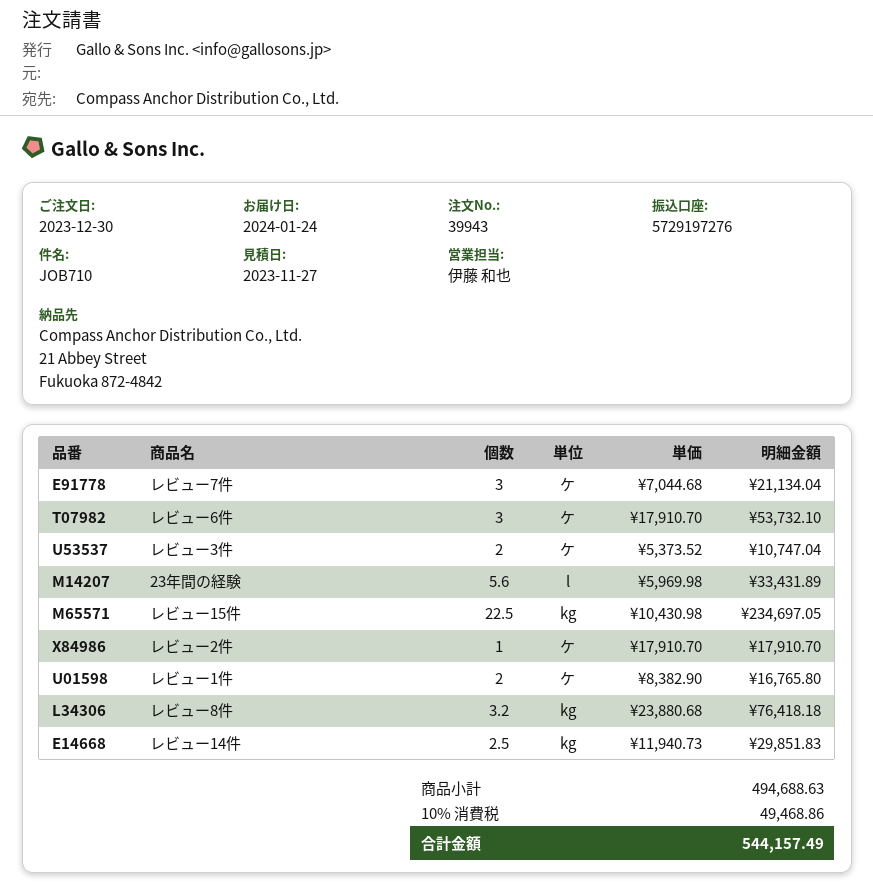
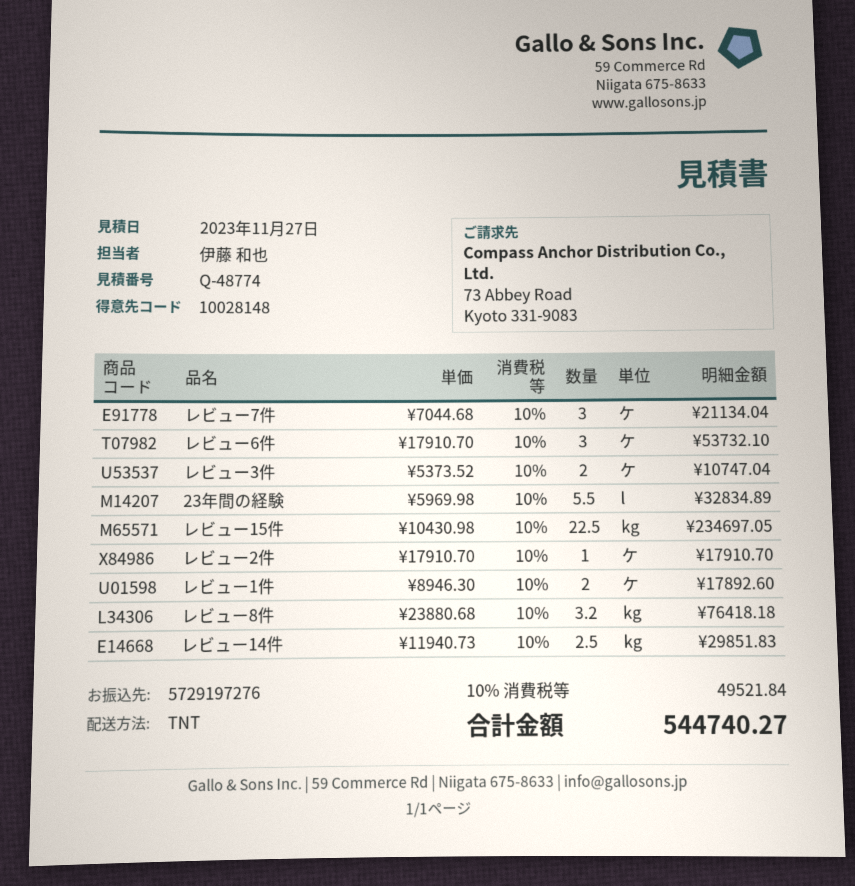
23年間の経験: 5.6 x 5969.98 = 33431.89 -> 5.5 x 5969.98 = 32834.89
レビュー1件: 2 x 8382.90 = 16765.80 -> 2 x 8946.30 = 17892.60
tax: 10% = 49468.86 -> 10% = 49521.84
total: 544157.49 -> 544740.27

